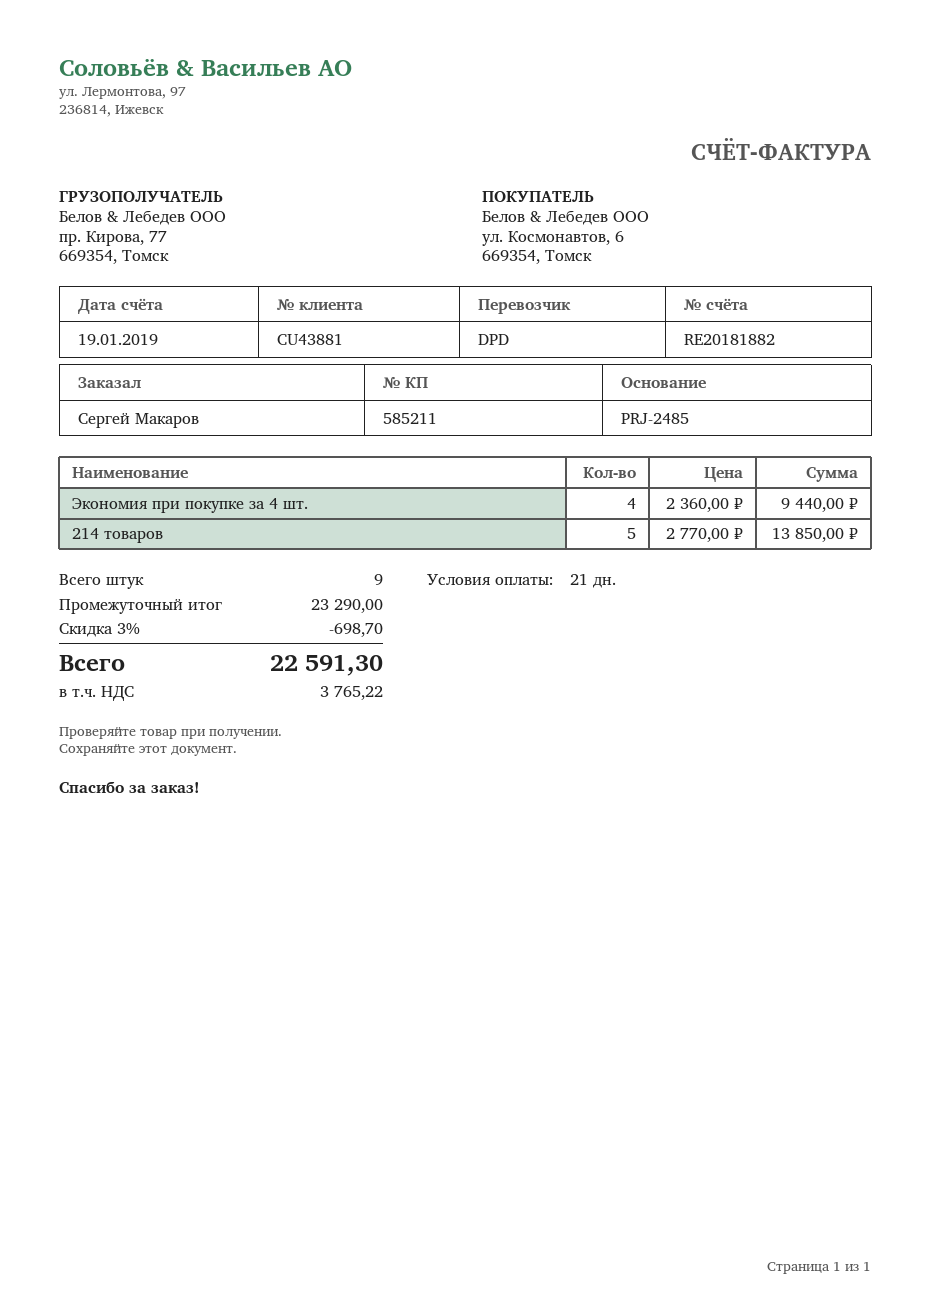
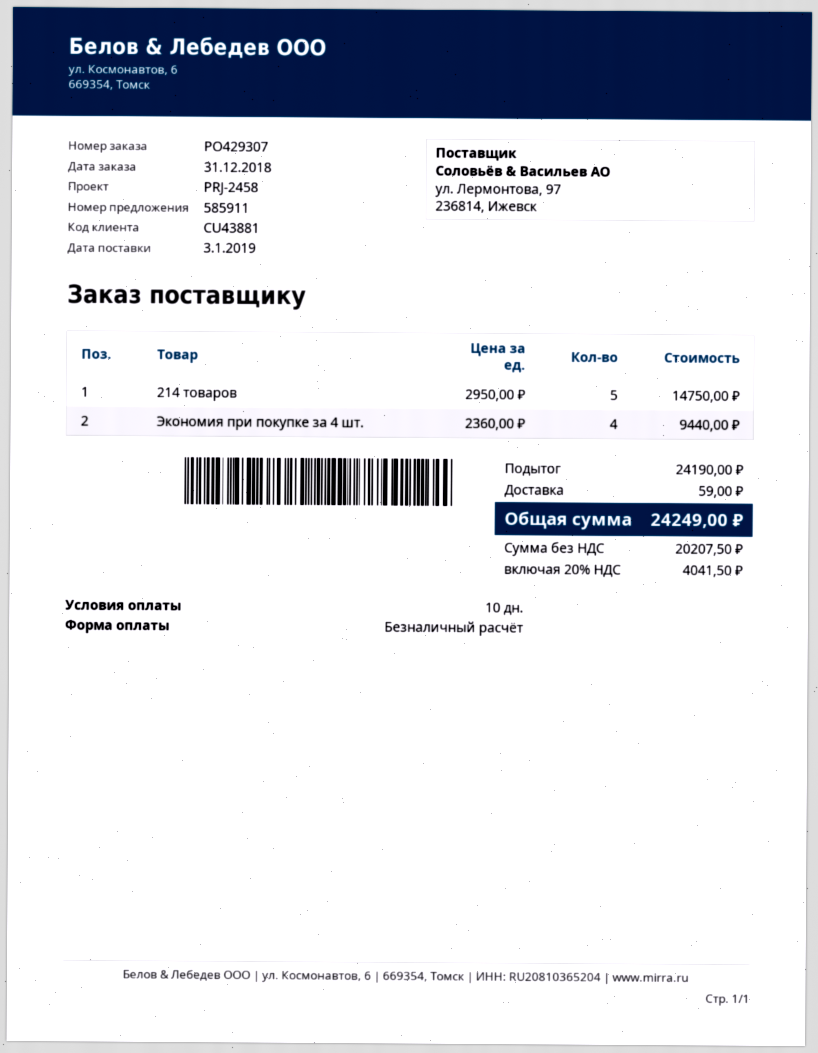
quote number: 585211 -> 585911
payment terms: 21 days -> 10 days
reference: PRJ-2485 -> PRJ-2458
214 товаров: 5 x 2770.00 = 13850.00 -> 5 x 2950.00 = 14750.00
subtotal: 23290.00 -> 24190.00
discount: 3% = 698.70 -> none
shipping: none -> 59.00
tax: 3765.22 -> 4041.50
total: 22591.30 -> 24249.00

